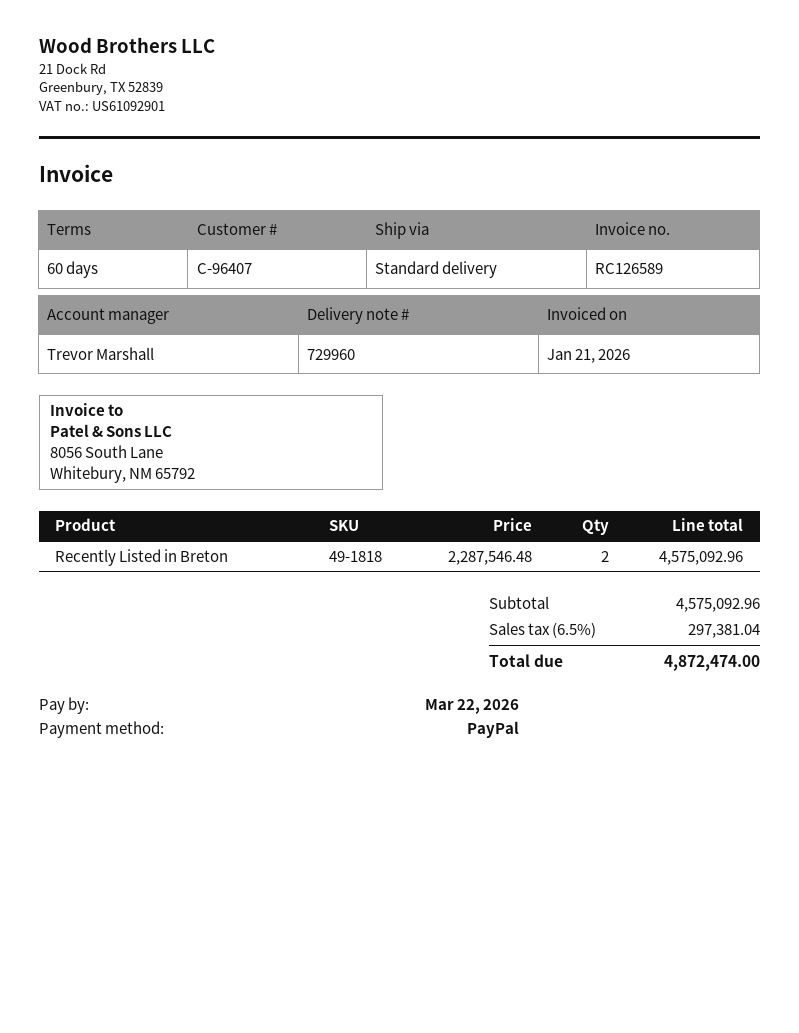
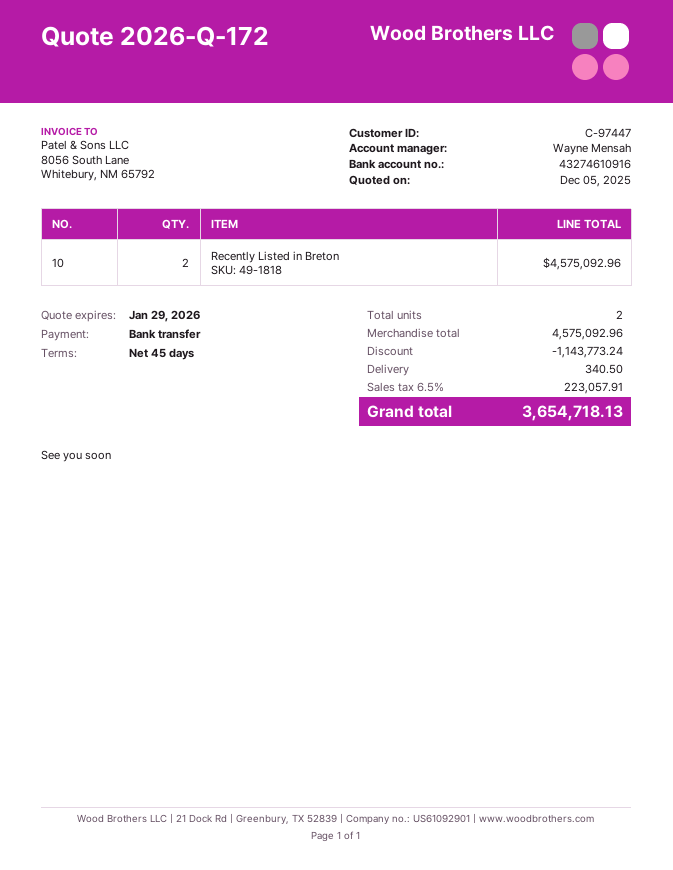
payment terms: 60 days -> 45 days
customer number: C-96407 -> C-97447
sales rep: Trevor Marshall -> Wayne Mensah
payment method: PayPal -> bank transfer
discount: none -> 1143773.24
shipping: none -> 340.50
tax: 6.5% = 297381.04 -> 6.5% = 223057.91
total: 4872474.00 -> 3654718.13

